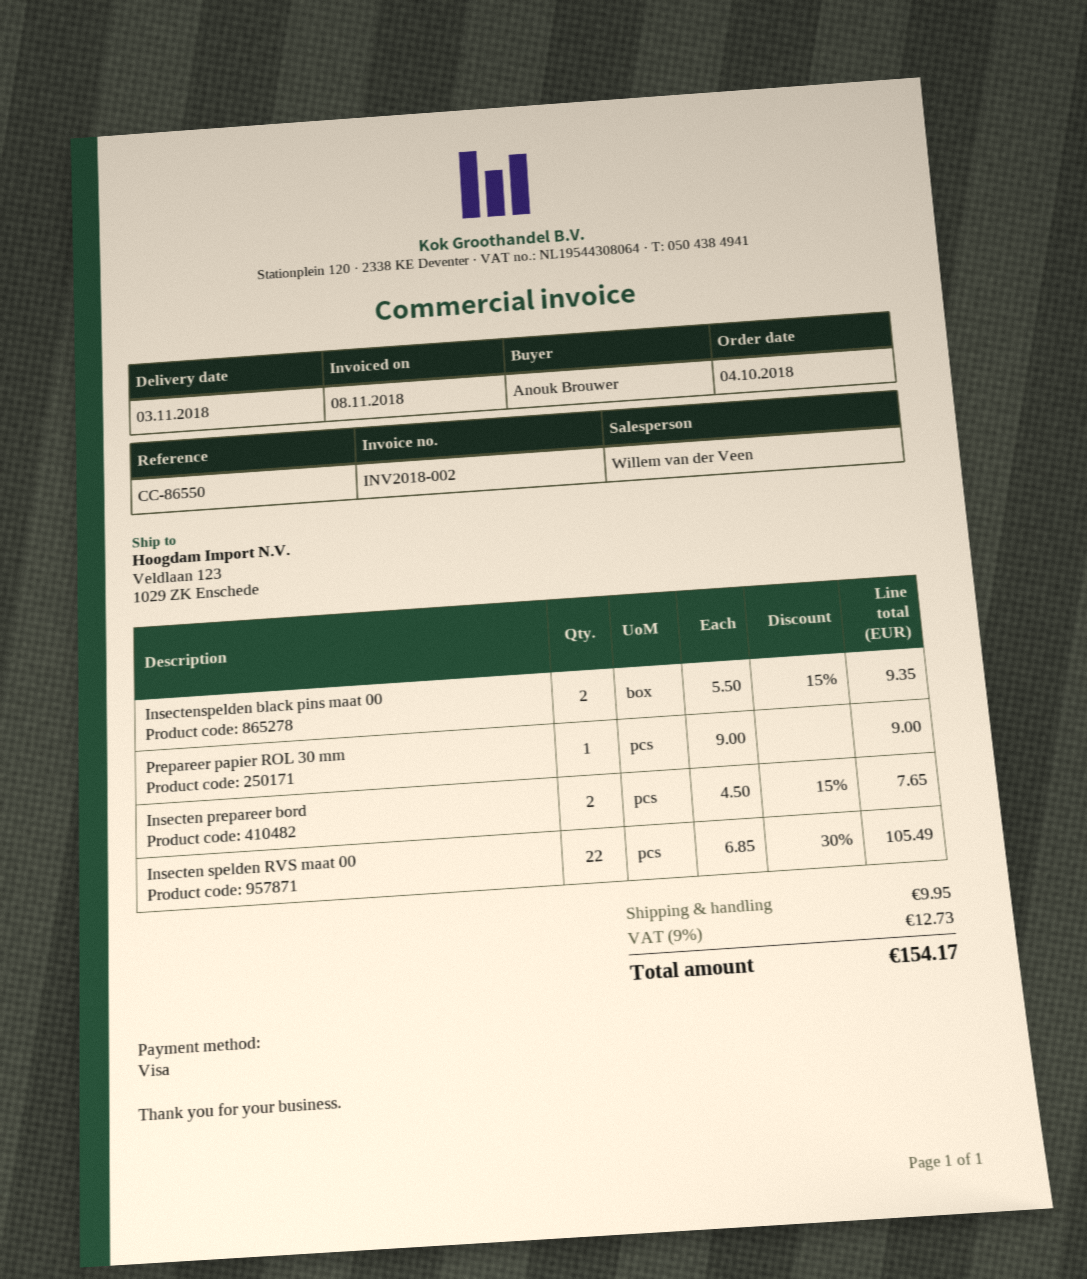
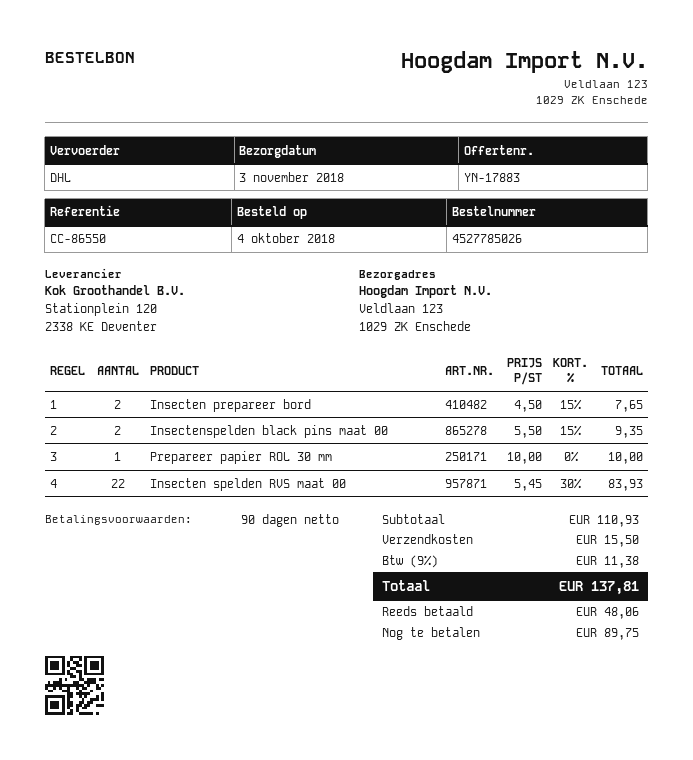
Prepareer papier ROL 30 mm: 1 x 9.00 = 9.00 -> 1 x 10.00 = 10.00
Insecten spelden RVS maat 00: 22 x 6.85 - 30% = 105.49 -> 22 x 5.45 - 30% = 83.93
shipping: 9.95 -> 15.50
tax: 9% = 12.73 -> 9% = 11.38
total: 154.17 -> 137.81

